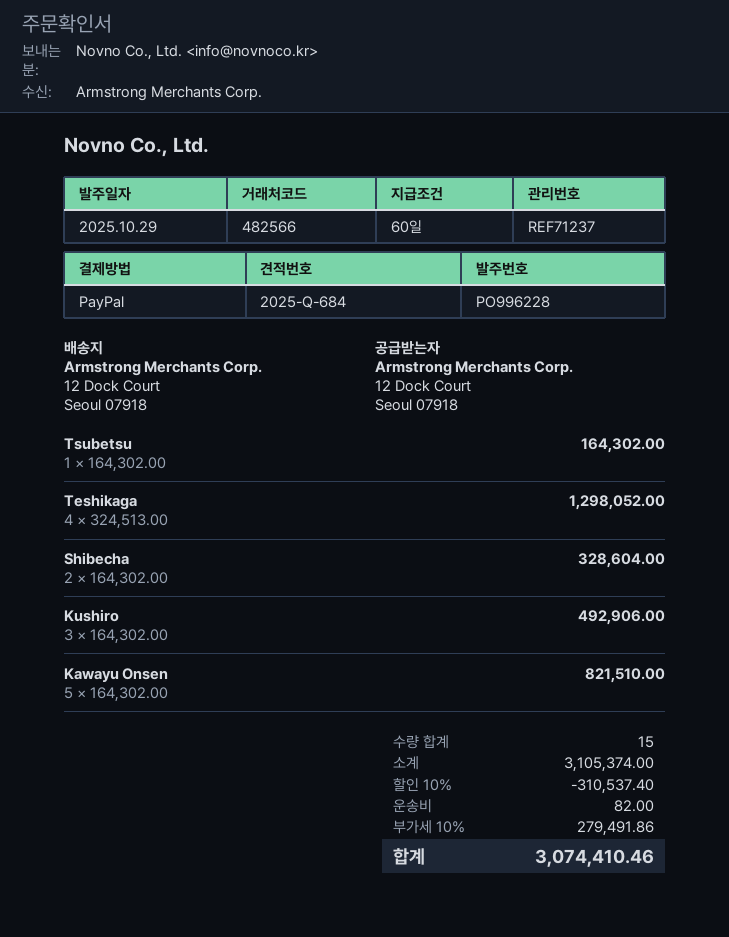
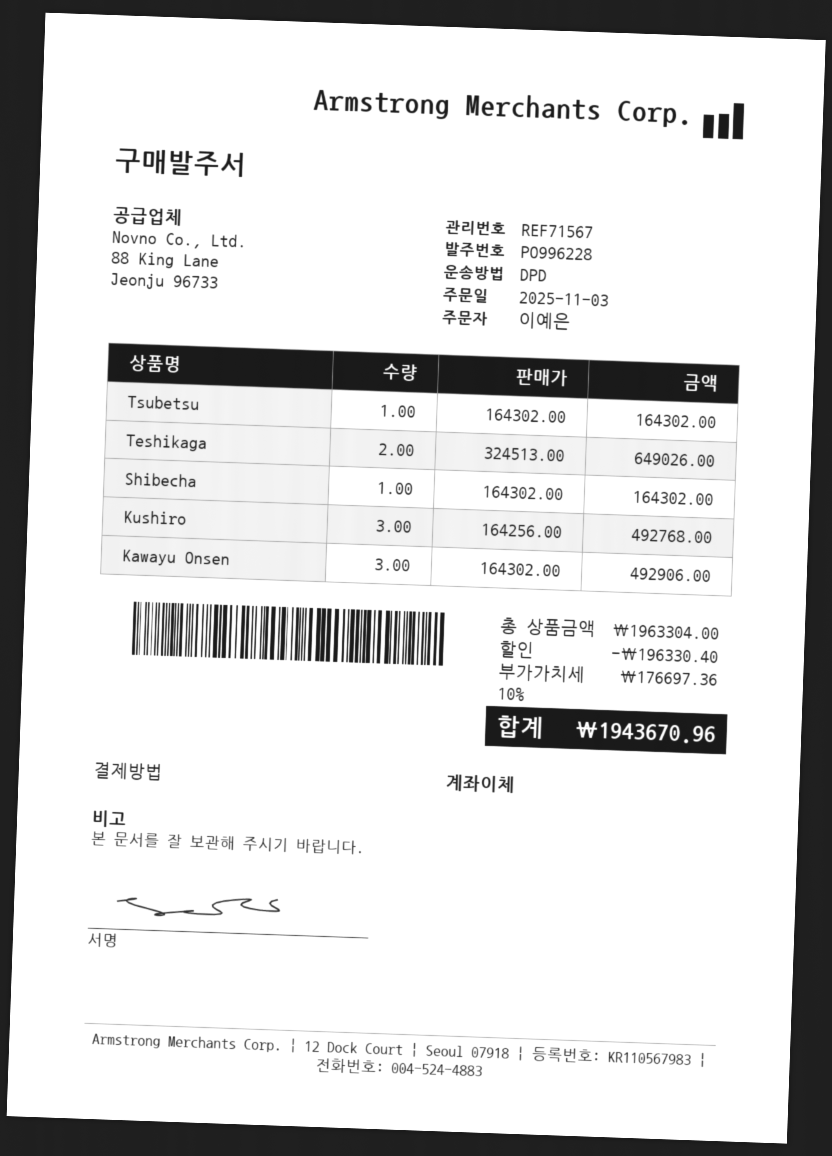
order date: 2025-10-29 -> 2025-11-03
reference: REF71237 -> REF71567
payment method: PayPal -> bank transfer
Teshikaga: 4 x 324513.00 = 1298052.00 -> 2 x 324513.00 = 649026.00
Shibecha: 2 x 164302.00 = 328604.00 -> 1 x 164302.00 = 164302.00
Kushiro: 3 x 164302.00 = 492906.00 -> 3 x 164256.00 = 492768.00
Kawayu Onsen: 5 x 164302.00 = 821510.00 -> 3 x 164302.00 = 492906.00
subtotal: 3105374.00 -> 1963304.00
discount: 310537.40 -> 196330.40
shipping: 82.00 -> none
tax: 10% = 279491.86 -> 10% = 176697.36
total: 3074410.46 -> 1943670.96

